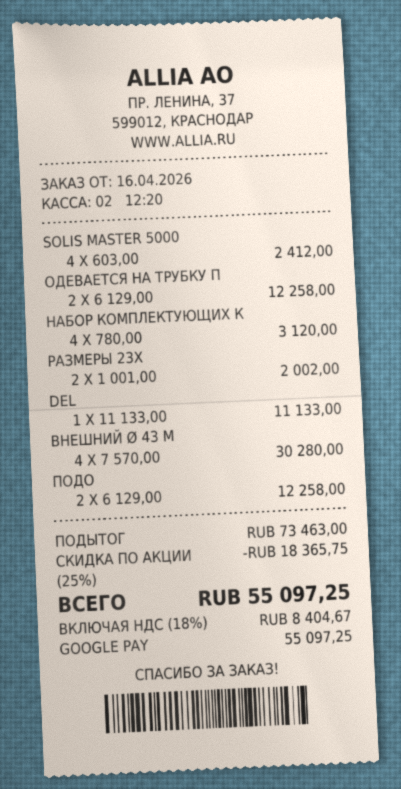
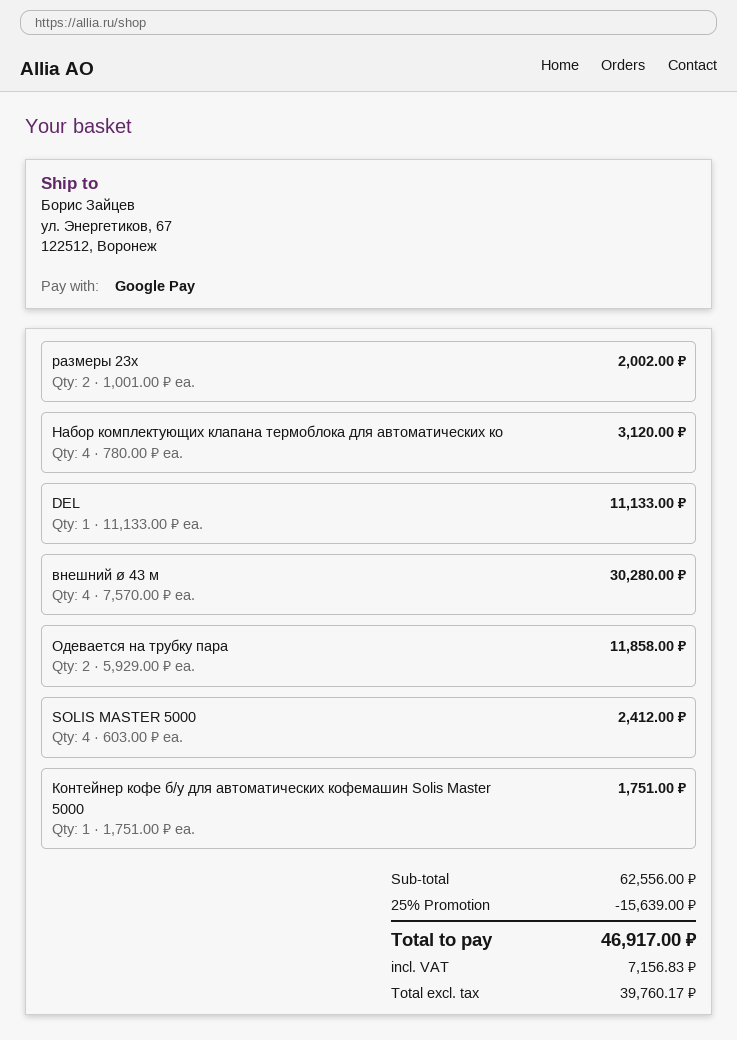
ОДЕВАЕТСЯ НА ТРУБКУ П: 2 x 6129.00 = 12258.00 -> 2 x 5929.00 = 11858.00
ПОДО: 2 x 6129.00 = 12258.00 -> none
Контейнер кофе б/у для автоматических кофемашин Solis Master 5000: none -> 1 x 1751.00 = 1751.00
subtotal: 73463.00 -> 62556.00
discount: 25% = 18365.75 -> 25% = 15639.00
tax: 8404.67 -> 7156.83
total: 55097.25 -> 46917.00

